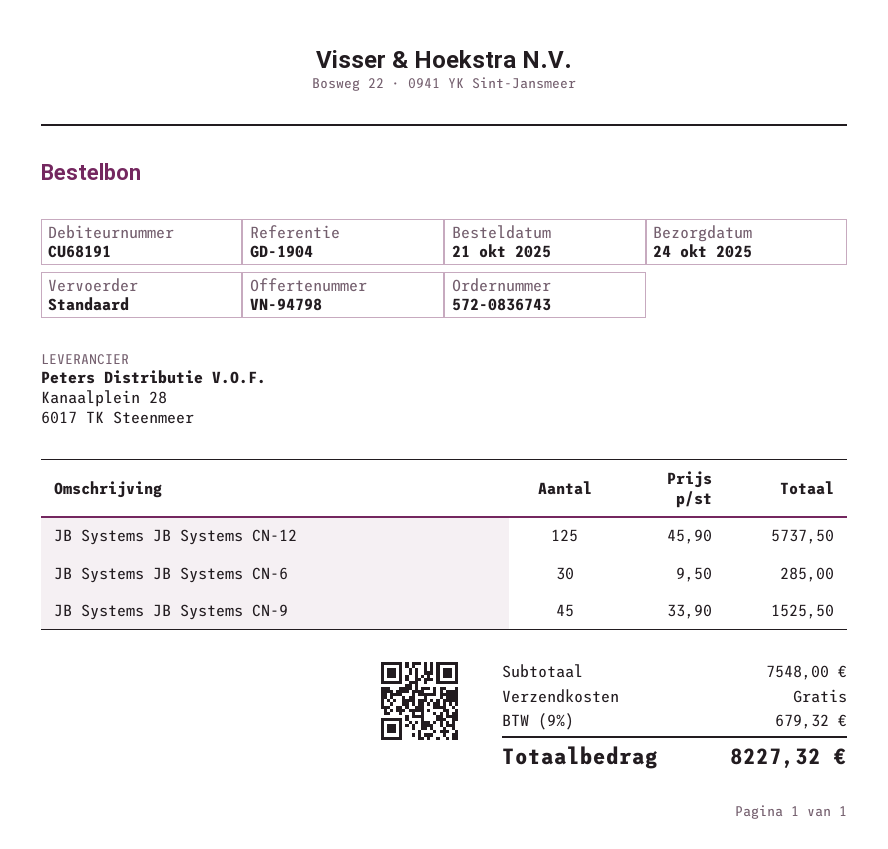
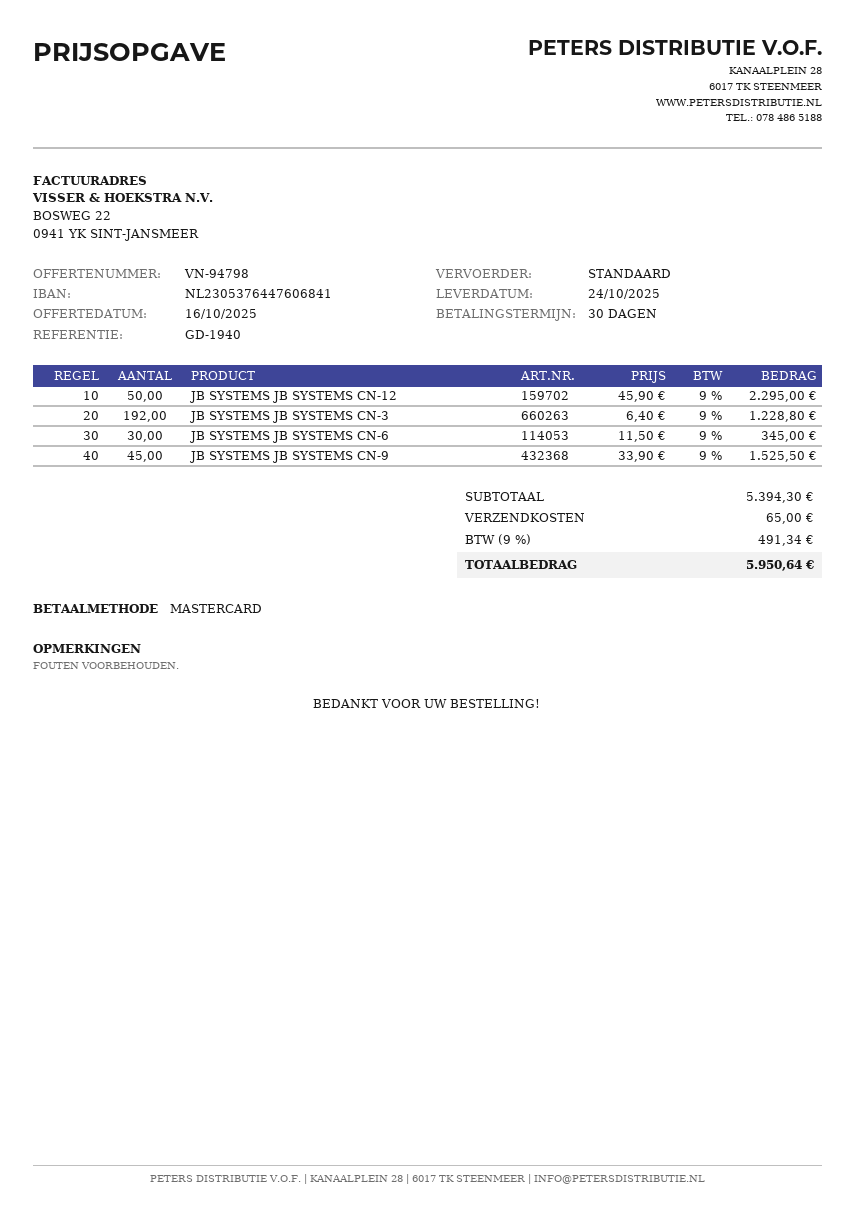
reference: GD-1904 -> GD-1940
JB Systems JB Systems CN-12: 125 x 45.90 = 5737.50 -> 50 x 45.90 = 2295.00
JB Systems JB Systems CN-6: 30 x 9.50 = 285.00 -> 30 x 11.50 = 345.00
JB SYSTEMS JB SYSTEMS CN-3: none -> 192 x 6.40 = 1228.80
subtotal: 7548.00 -> 5394.30
shipping: 0.00 -> 65.00
tax: 9% = 679.32 -> 9% = 491.34
total: 8227.32 -> 5950.64

